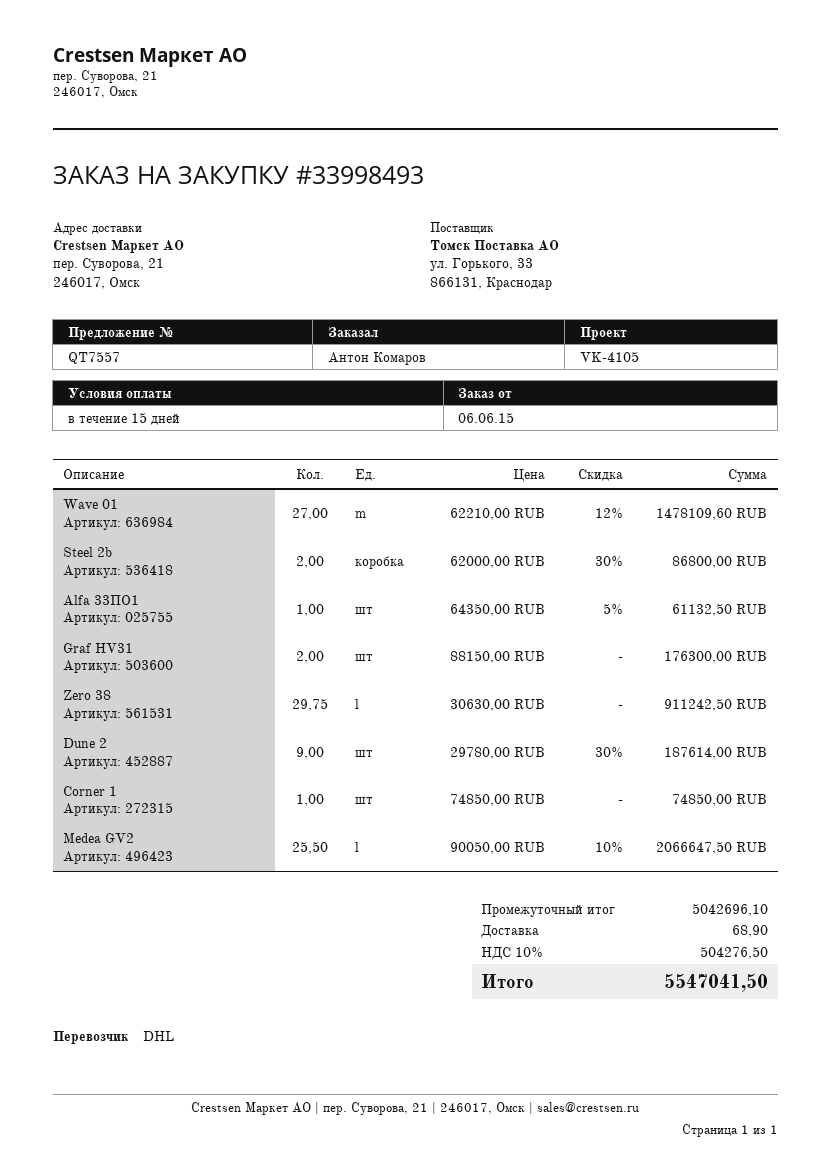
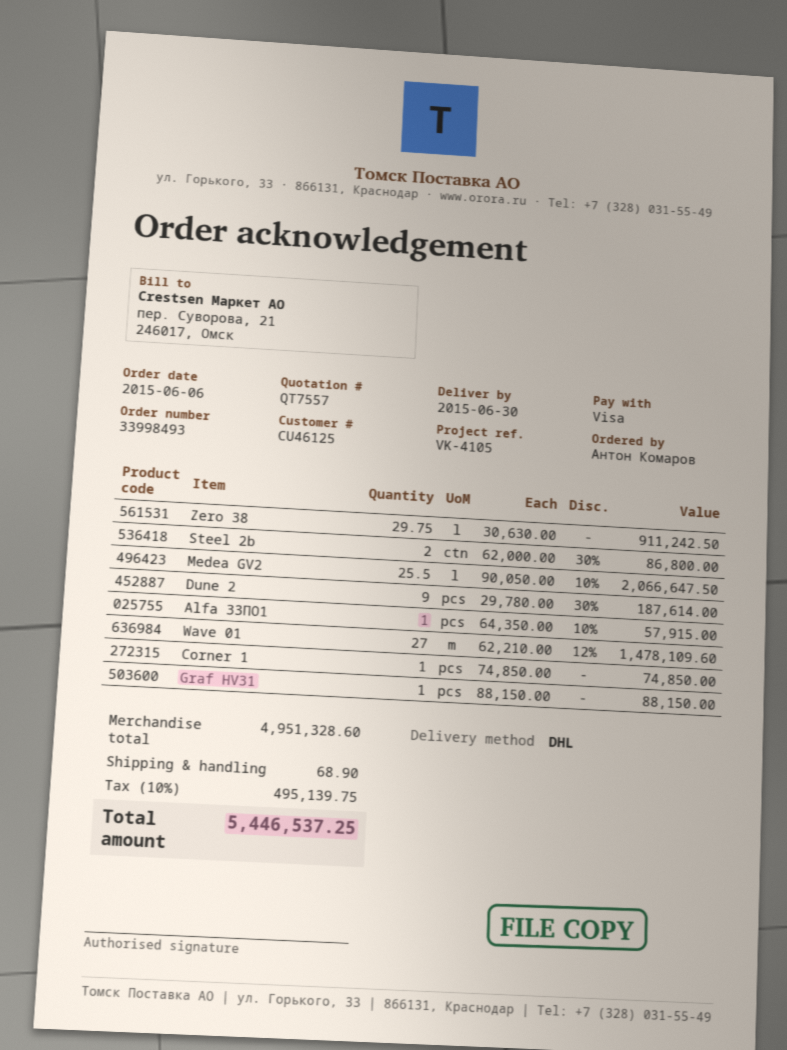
Alfa 33ПО1: 1 x 64350.00 - 5% = 61132.50 -> 1 x 64350.00 - 10% = 57915.00
Graf HV31: 2 x 88150.00 = 176300.00 -> 1 x 88150.00 = 88150.00
subtotal: 5042696.10 -> 4951328.60
tax: 10% = 504276.50 -> 10% = 495139.75
total: 5547041.50 -> 5446537.25

